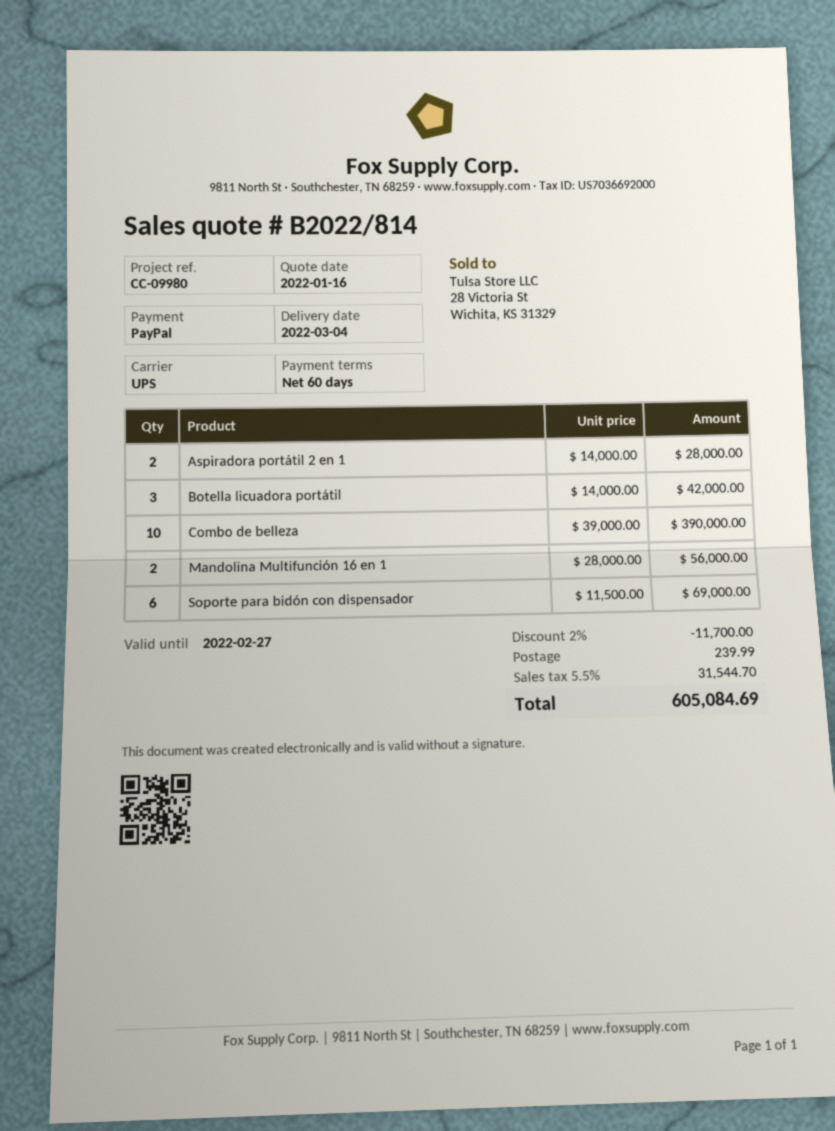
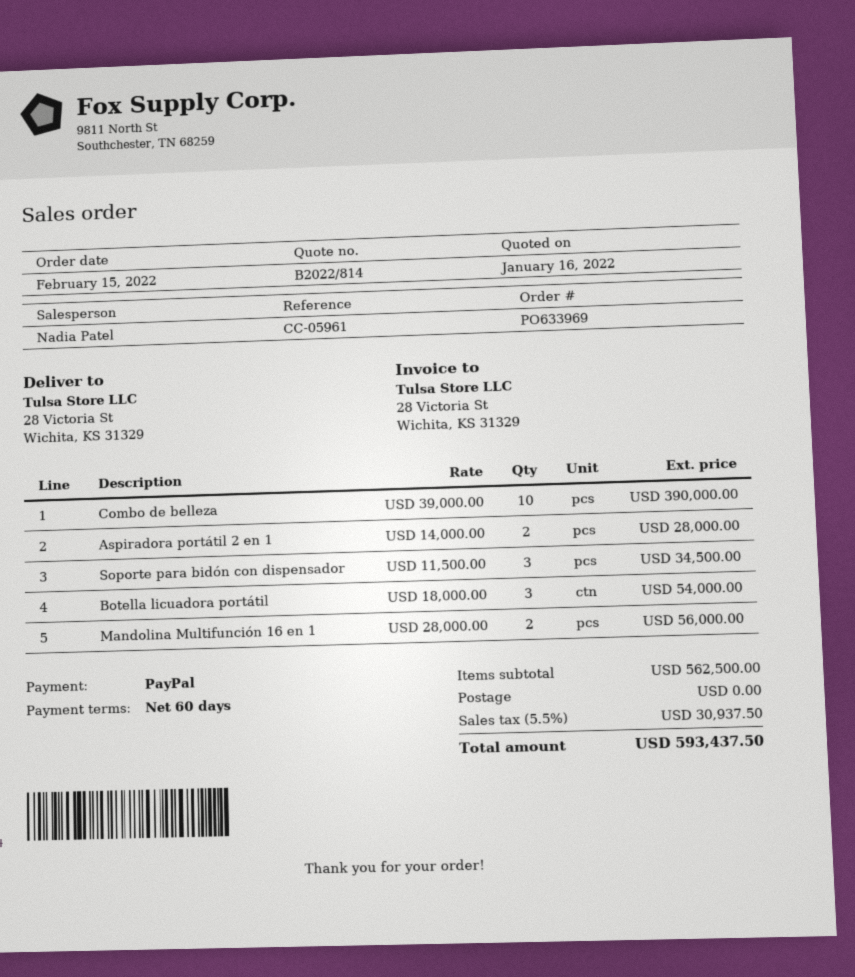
reference: CC-09980 -> CC-05961
Botella licuadora portátil: 3 x 14000.00 = 42000.00 -> 3 x 18000.00 = 54000.00
Soporte para bidón con dispensador: 6 x 11500.00 = 69000.00 -> 3 x 11500.00 = 34500.00
discount: 2% = 11700.00 -> none
shipping: 239.99 -> 0.00
tax: 5.5% = 31544.70 -> 5.5% = 30937.50
total: 605084.69 -> 593437.50

